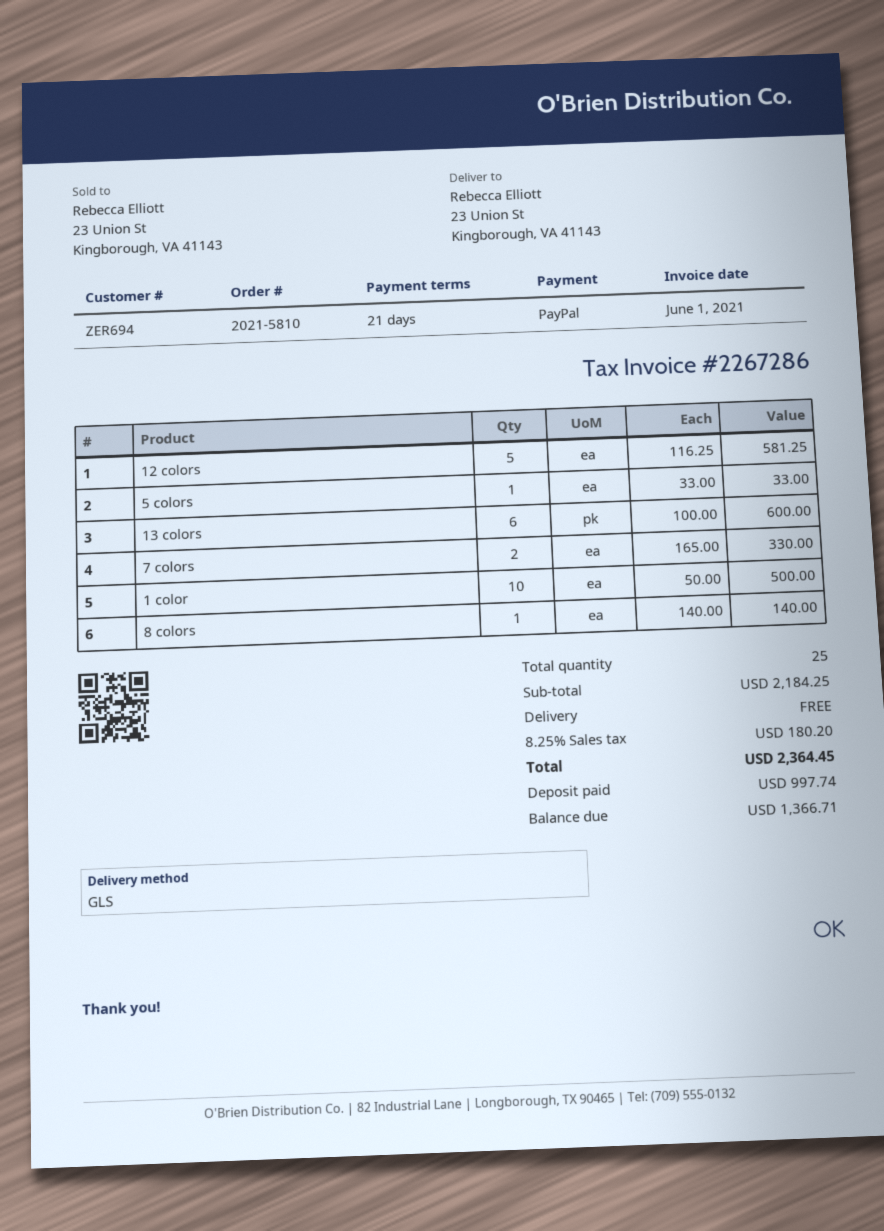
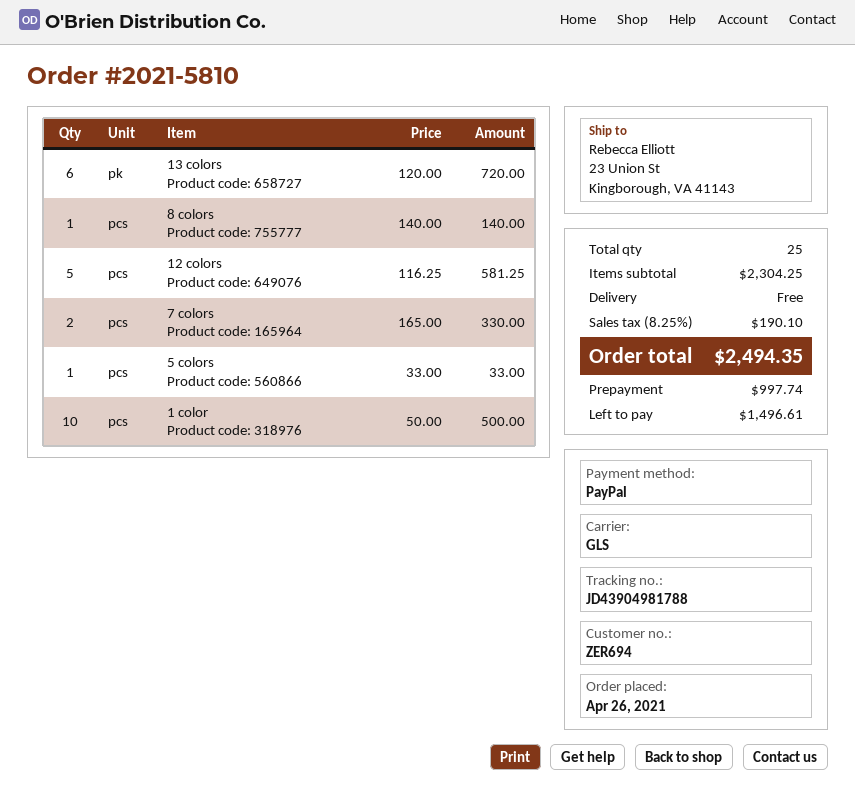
13 colors: 6 x 100.00 = 600.00 -> 6 x 120.00 = 720.00
subtotal: 2184.25 -> 2304.25
tax: 8.25% = 180.20 -> 8.25% = 190.10
total: 2364.45 -> 2494.35
balance: 1366.71 -> 1496.61

